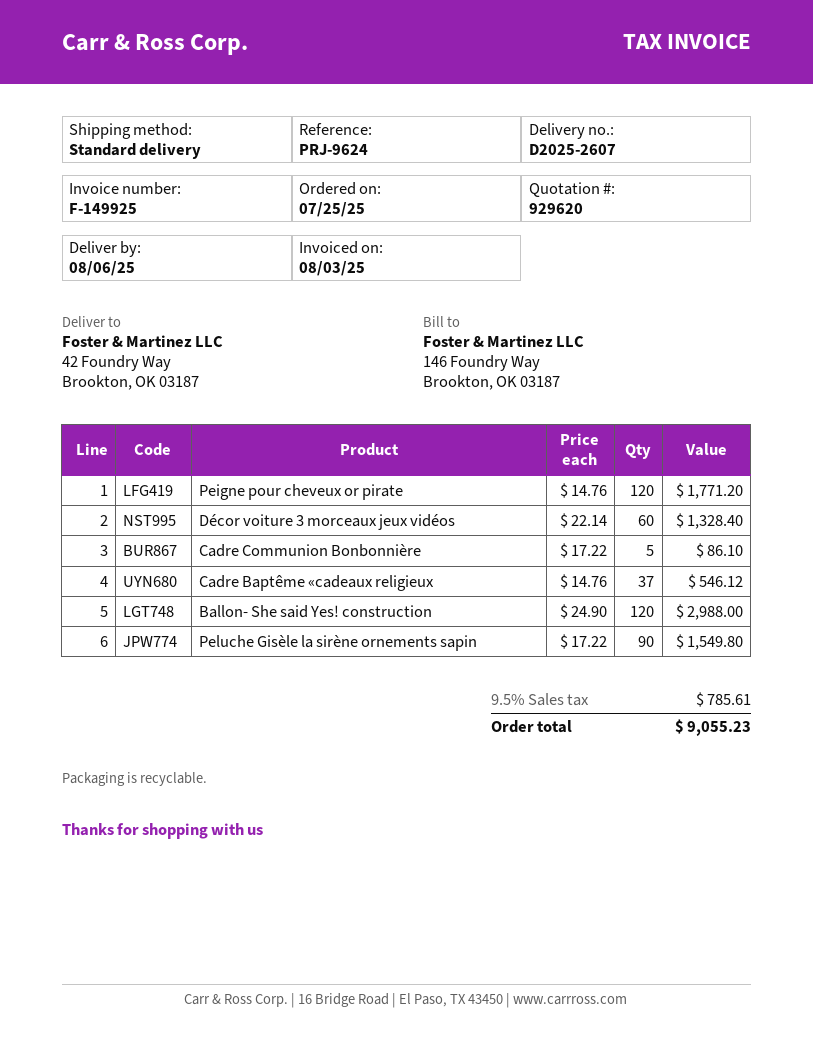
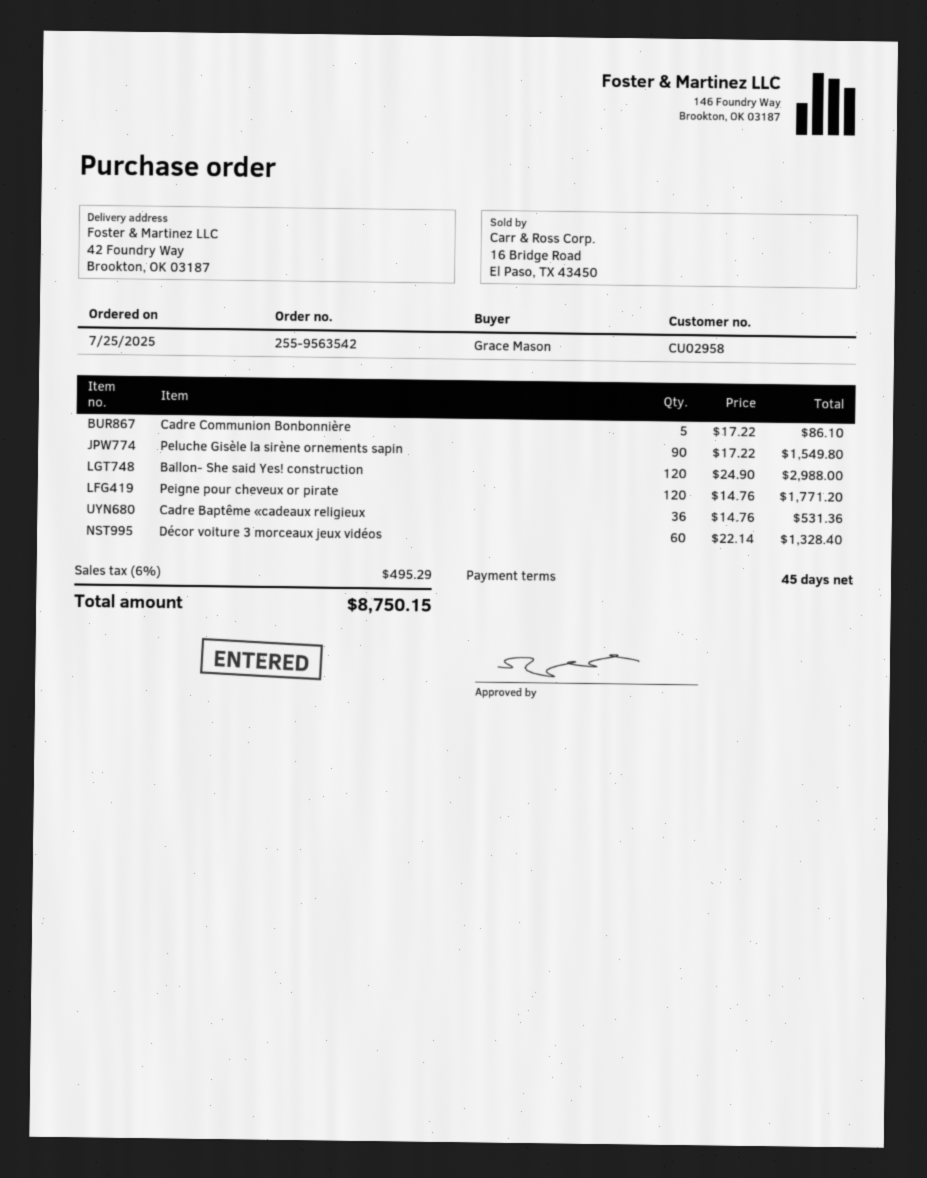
Cadre Baptême «cadeaux religieux: 37 x 14.76 = 546.12 -> 36 x 14.76 = 531.36
tax: 9.5% = 785.61 -> 6% = 495.29
total: 9055.23 -> 8750.15

